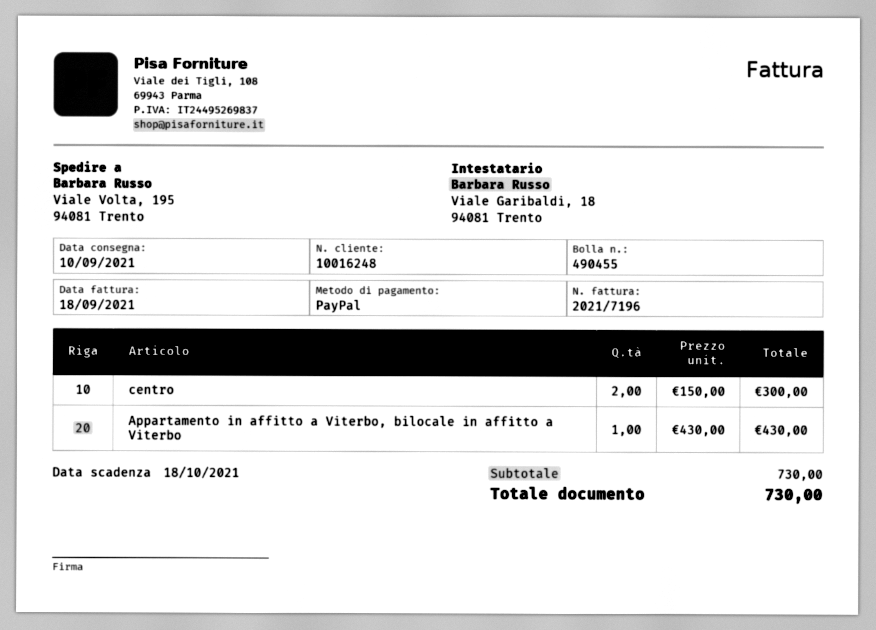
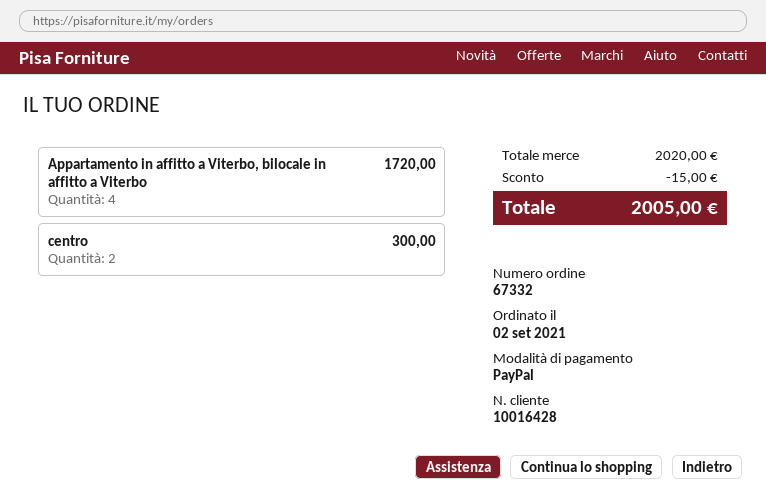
customer number: 10016248 -> 10016428
Appartamento in affitto a Viterbo, bilocale in affitto a Viterbo: 1 for 430.00 -> 4 for 1720.00
subtotal: 730.00 -> 2020.00
discount: none -> 15.00
total: 730.00 -> 2005.00

